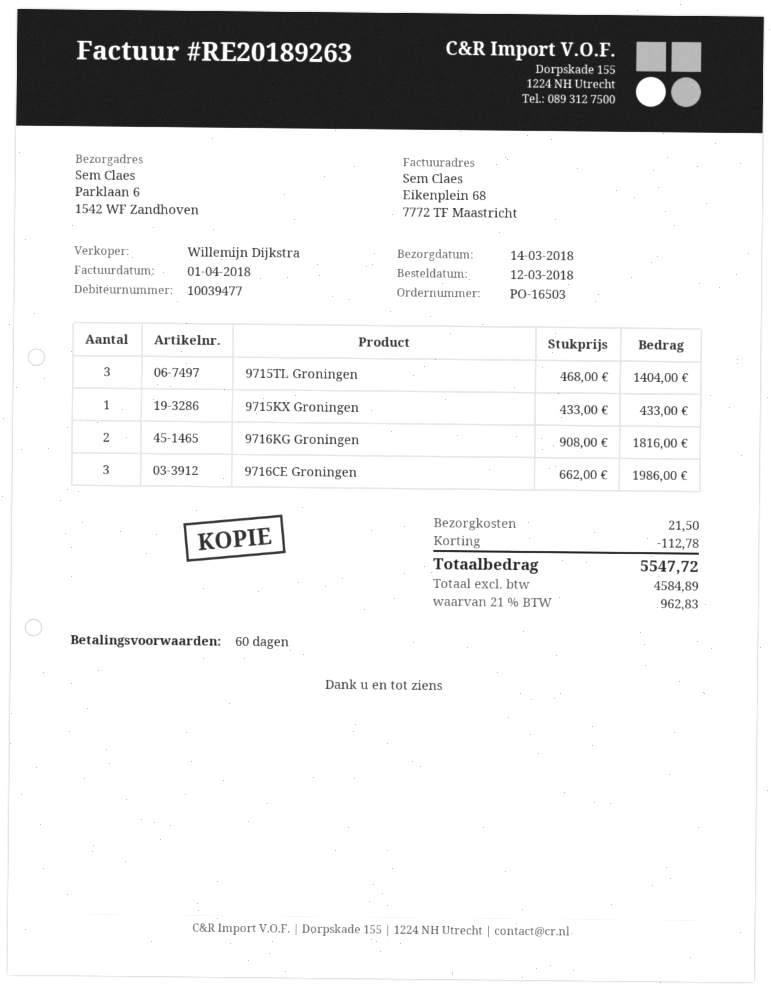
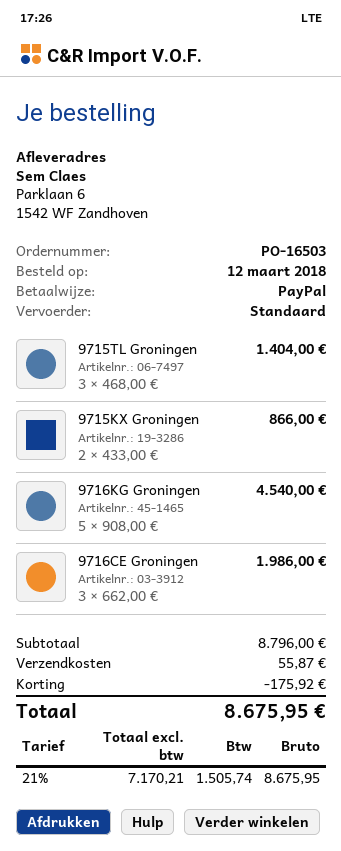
9715KX Groningen: 1 x 433.00 = 433.00 -> 2 x 433.00 = 866.00
9716KG Groningen: 2 x 908.00 = 1816.00 -> 5 x 908.00 = 4540.00
discount: 112.78 -> 175.92
shipping: 21.50 -> 55.87
net: 4584.89 -> 7170.21
tax: 21% = 962.83 -> 21% = 1505.74
total: 5547.72 -> 8675.95

